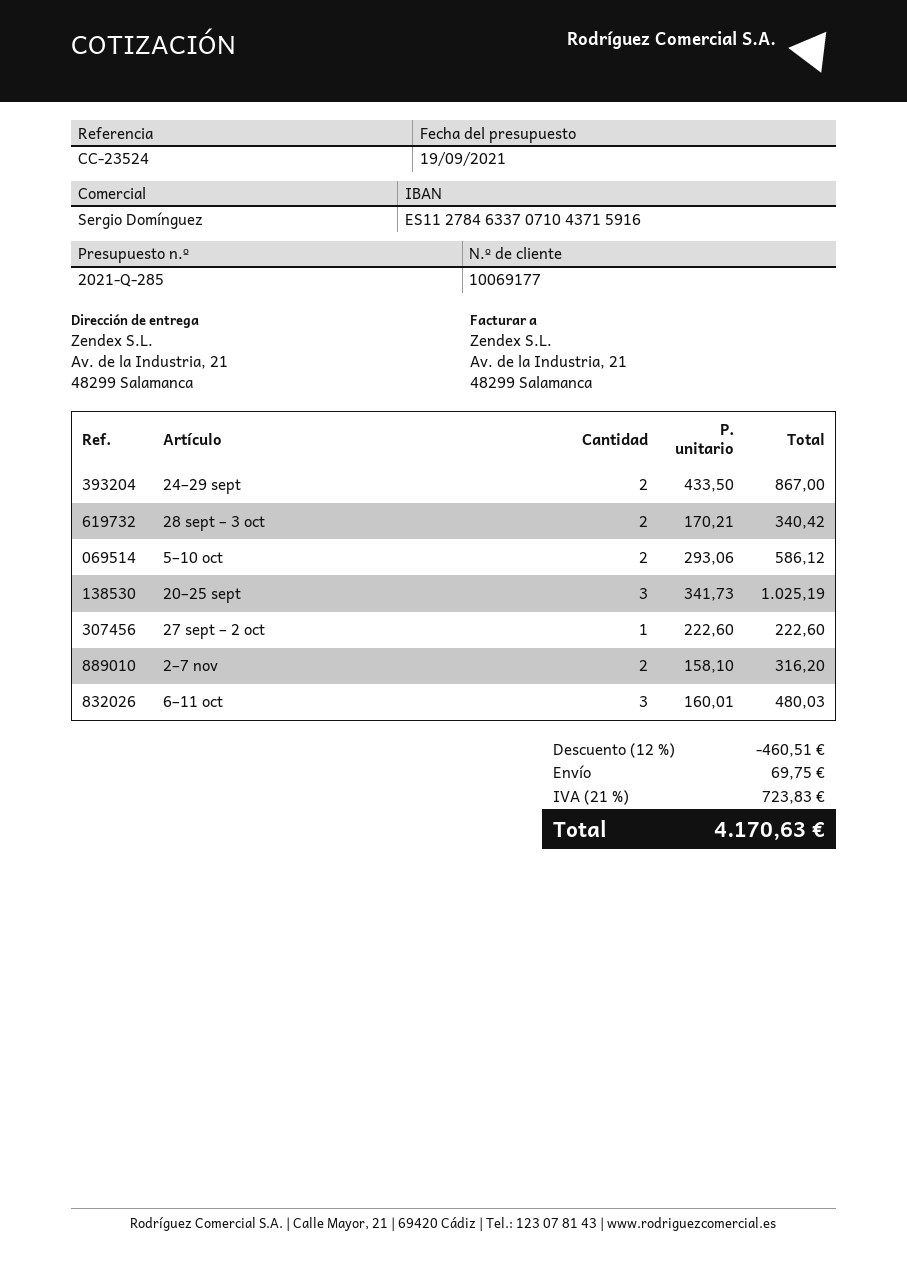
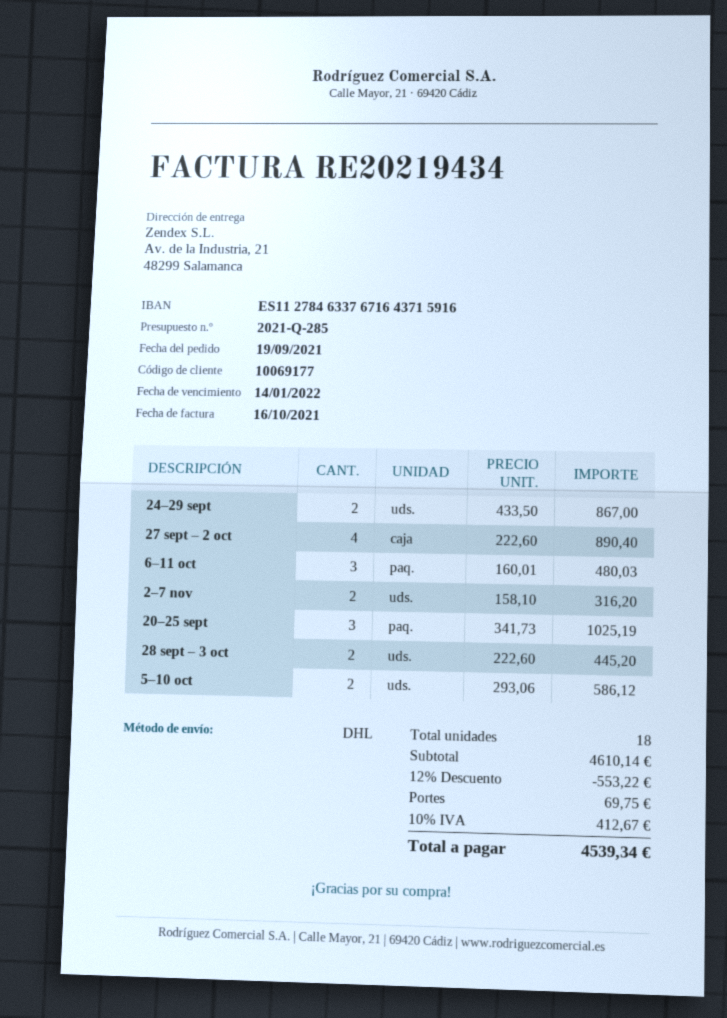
bank account: ES1127846337071043715916 -> ES1127846337671643715916
28 sept – 3 oct: 2 x 170.21 = 340.42 -> 2 x 222.60 = 445.20
27 sept – 2 oct: 1 x 222.60 = 222.60 -> 4 x 222.60 = 890.40
discount: 12% = 460.51 -> 12% = 553.22
tax: 21% = 723.83 -> 10% = 412.67
total: 4170.63 -> 4539.34

